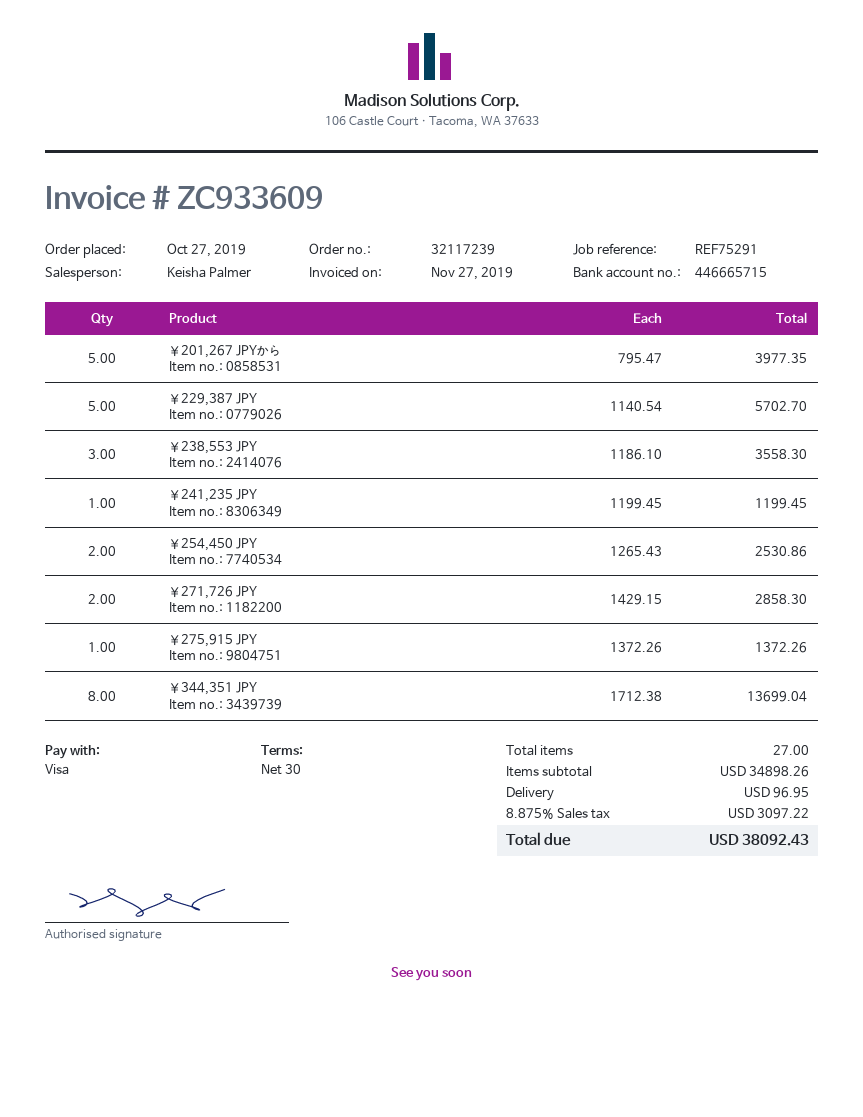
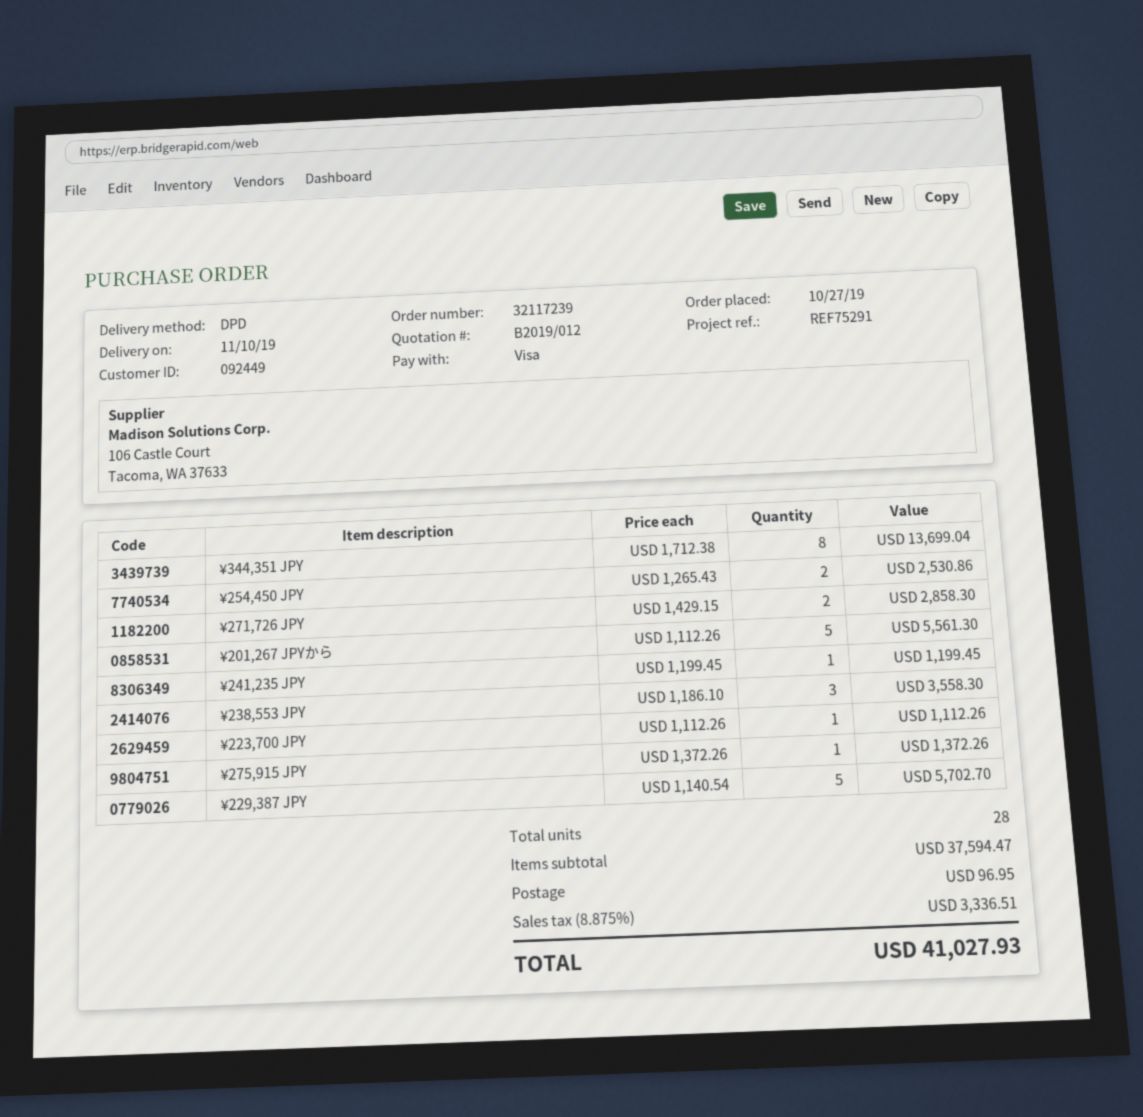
¥201,267 JPYから: 5 x 795.47 = 3977.35 -> 5 x 1112.26 = 5561.30
¥223,700 JPY: none -> 1 x 1112.26 = 1112.26
total quantity: 27 -> 28
subtotal: 34898.26 -> 37594.47
tax: 8.875% = 3097.22 -> 8.875% = 3336.51
total: 38092.43 -> 41027.93

